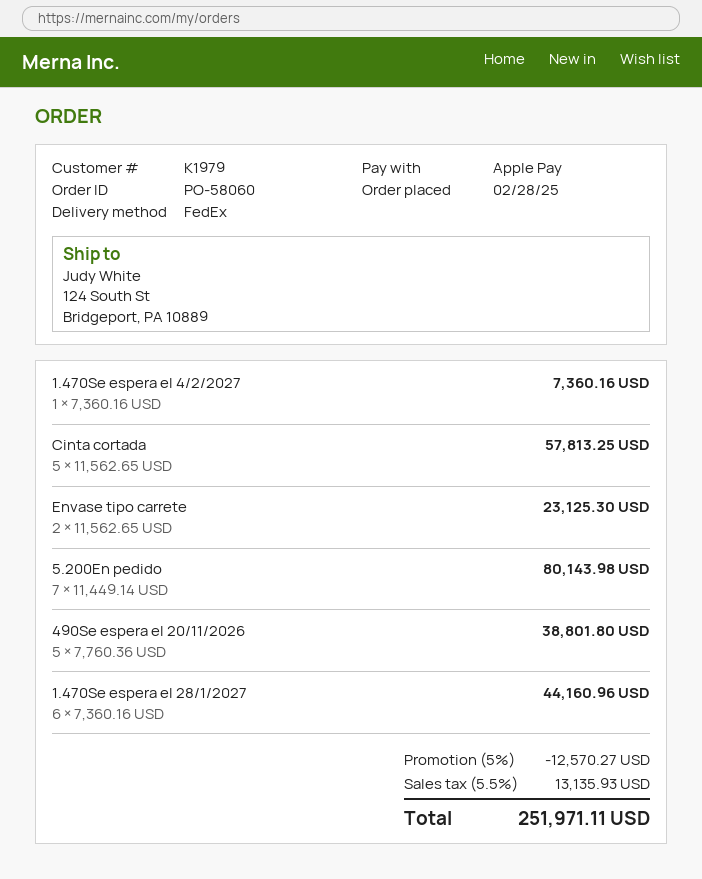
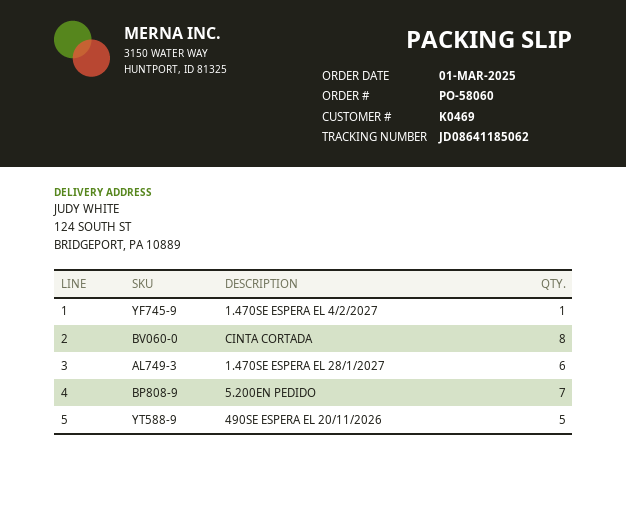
order date: 2025-02-28 -> 2025-03-01
customer number: K1979 -> K0469
Cinta cortada: 5 -> 8
Envase tipo carrete: 2 -> none

